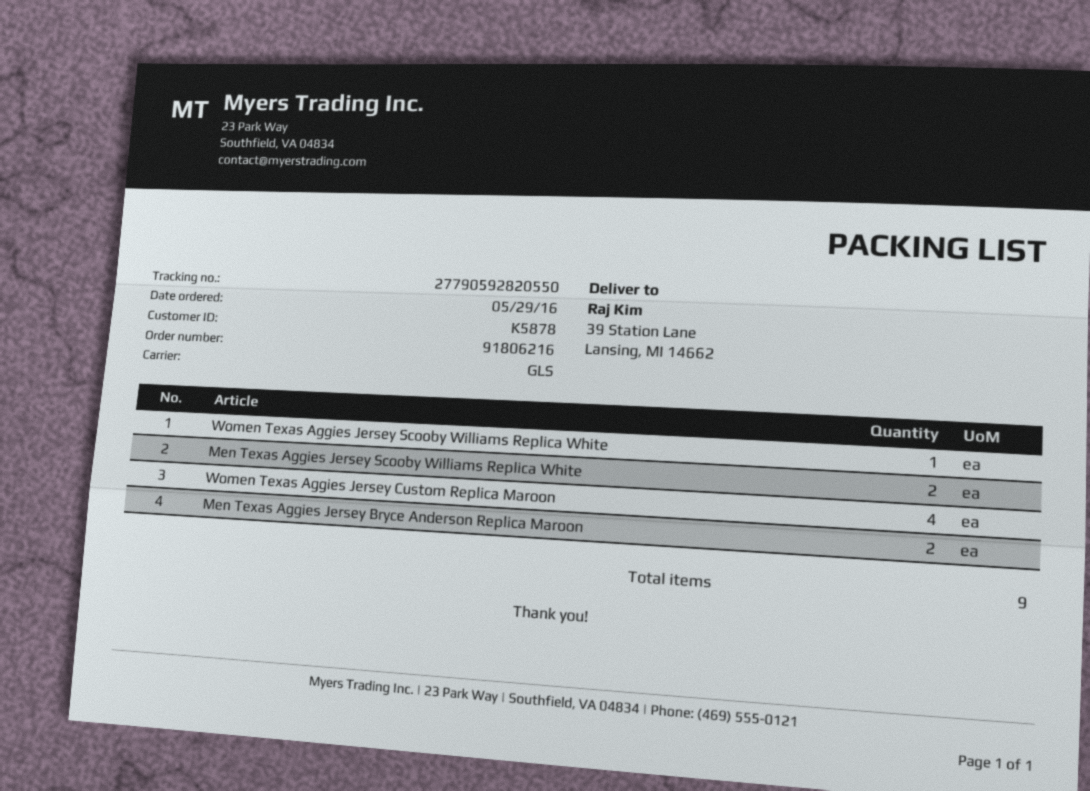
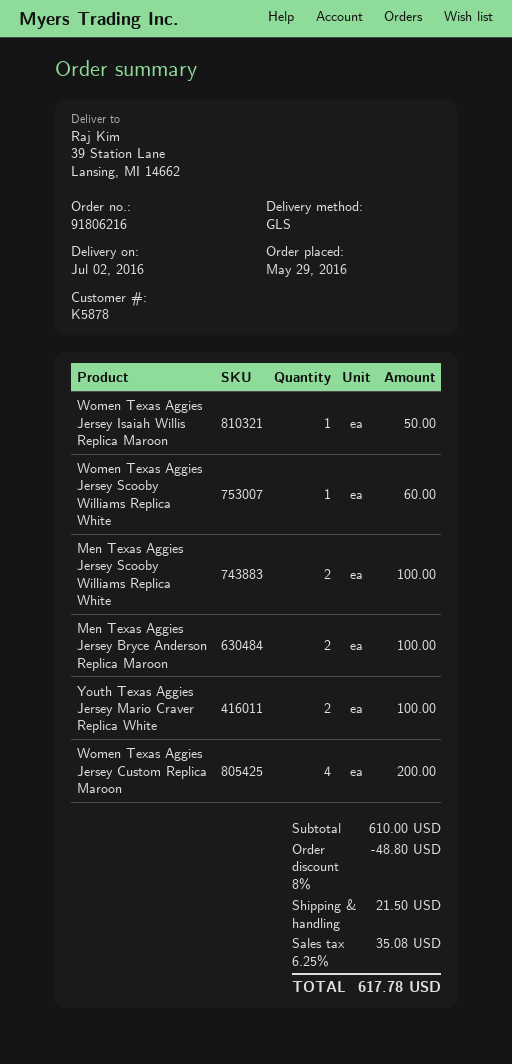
Women Texas Aggies Jersey Isaiah Willis Replica Maroon: none -> 1
Youth Texas Aggies Jersey Mario Craver Replica White: none -> 2

